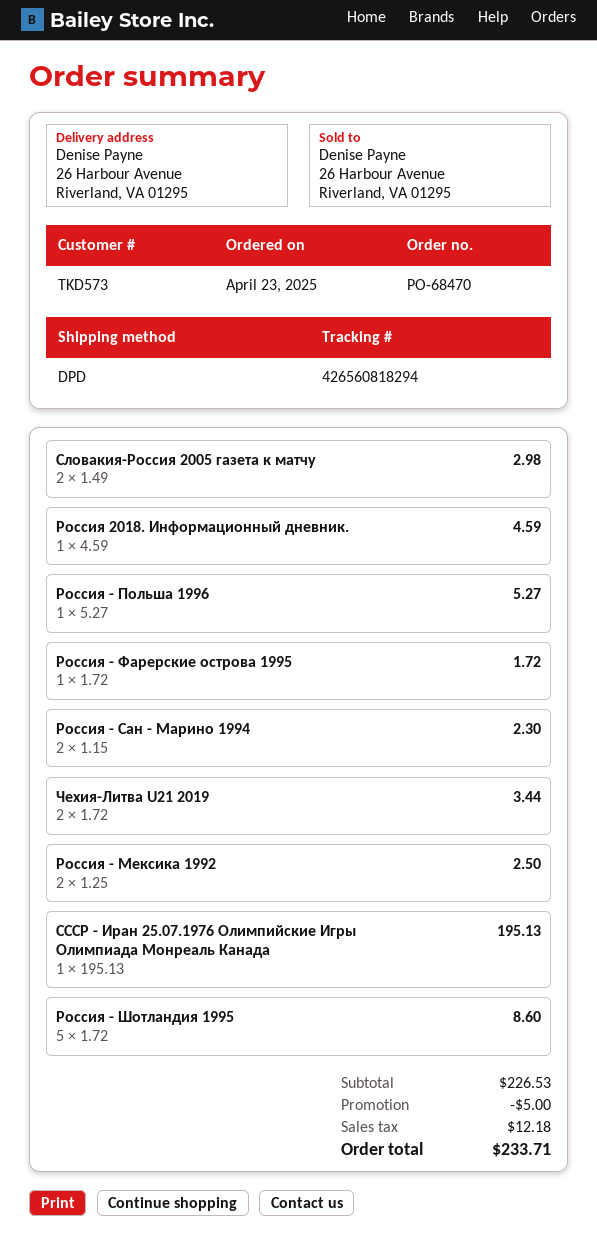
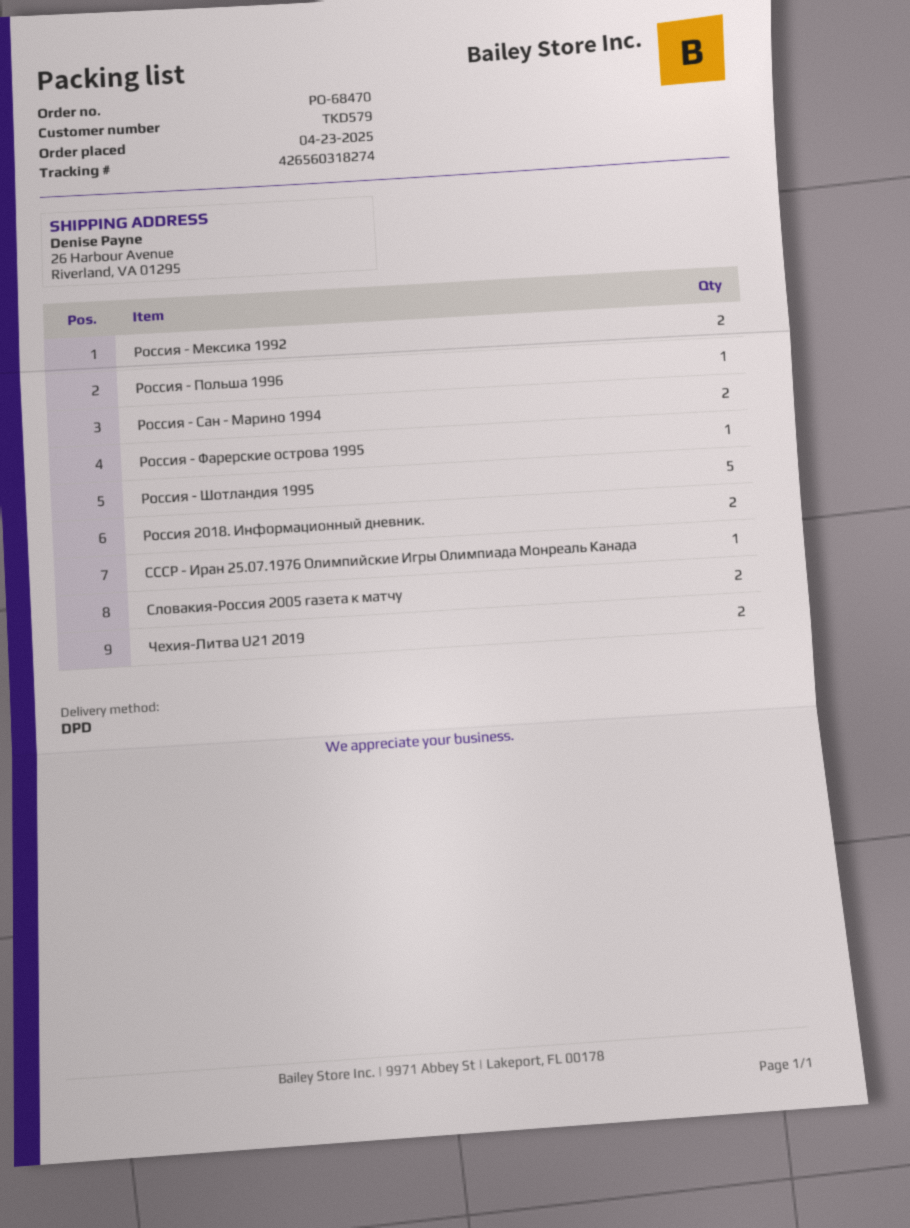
customer number: TKD573 -> TKD579
tracking number: 426560818294 -> 426560318274
Россия 2018. Информационный дневник.: 1 -> 2

